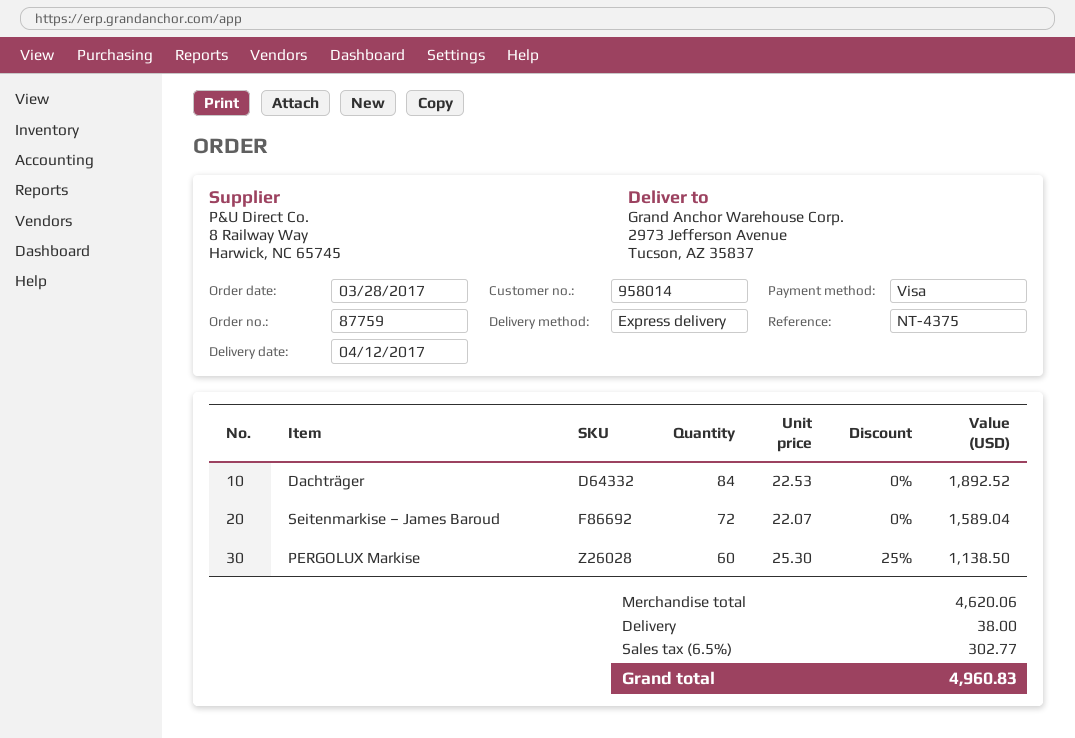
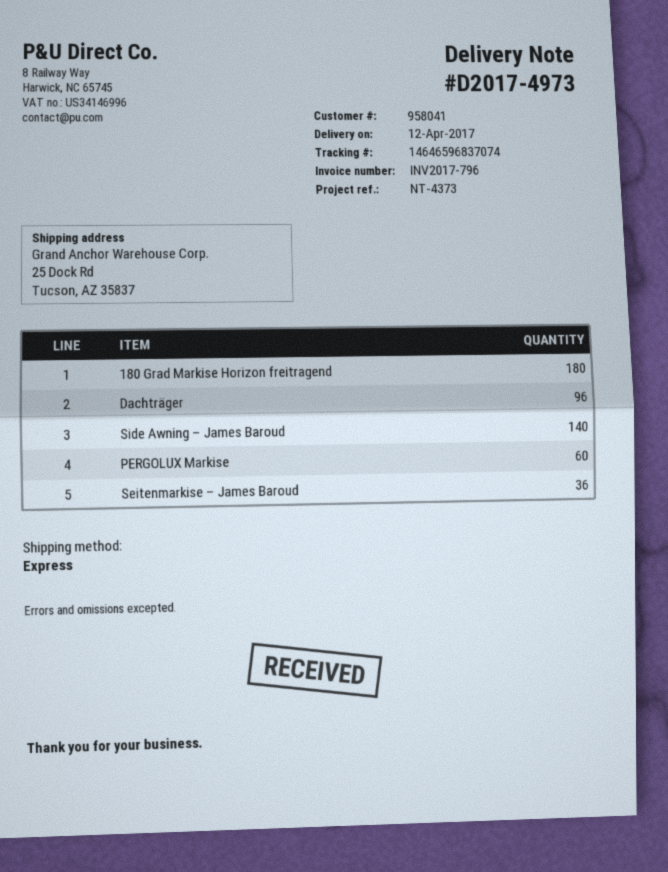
customer number: 958014 -> 958041
reference: NT-4375 -> NT-4373
ship to: 2973 Jefferson Avenue, Tucson, AZ 35837 -> 25 Dock Rd, Tucson, AZ 35837
Dachträger: 84 -> 96
Seitenmarkise – James Baroud: 72 -> 36
180 Grad Markise Horizon freitragend: none -> 180
Side Awning – James Baroud: none -> 140

